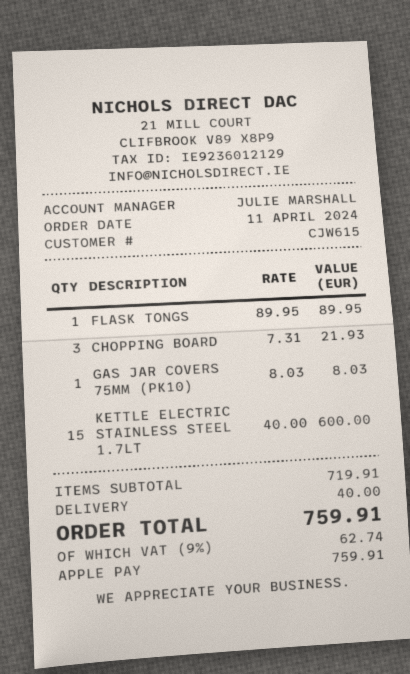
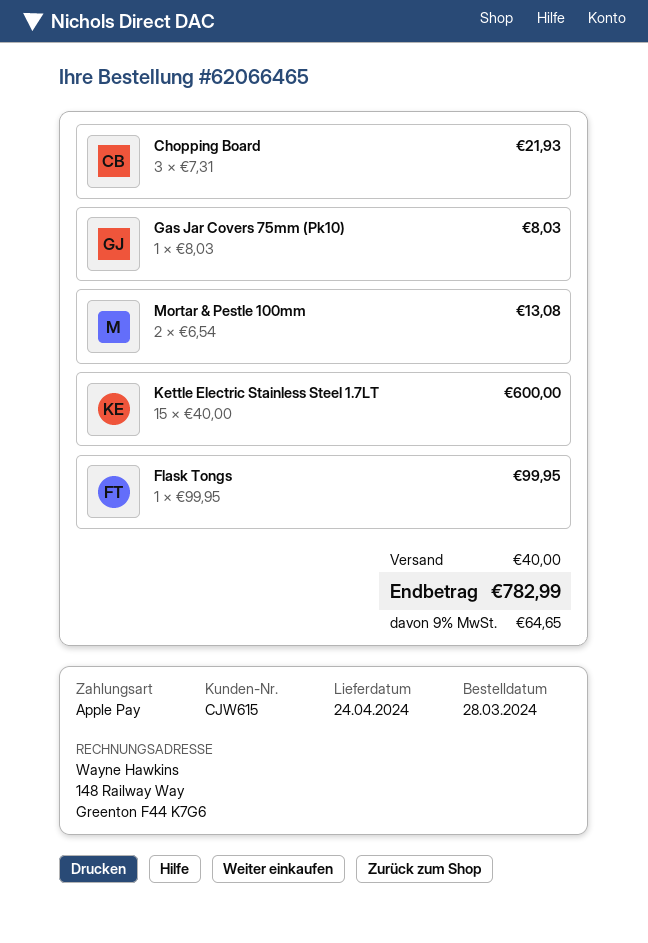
order date: 2024-04-11 -> 2024-03-28
FLASK TONGS: 1 x 89.95 = 89.95 -> 1 x 99.95 = 99.95
Mortar & Pestle 100mm: none -> 2 x 6.54 = 13.08
tax: 9% = 62.74 -> 9% = 64.65
total: 759.91 -> 782.99

